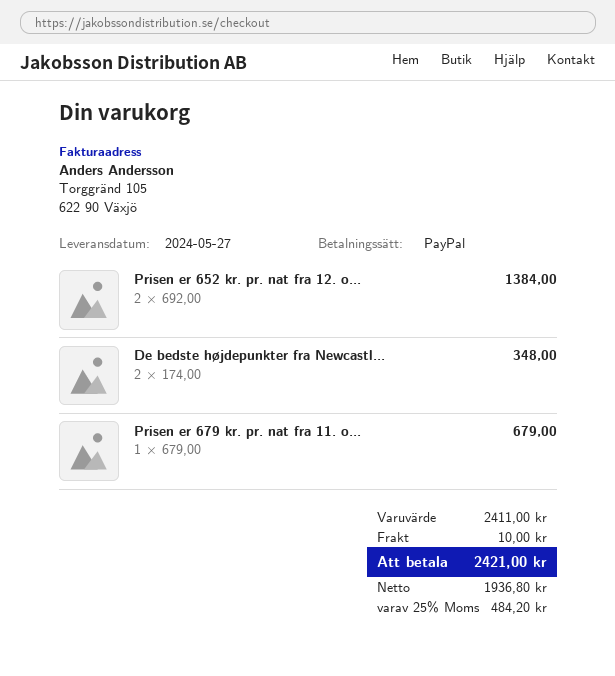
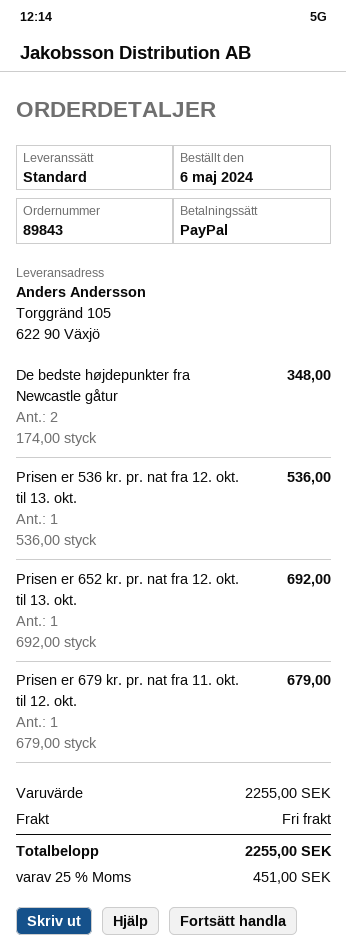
Prisen er 652 kr. pr. nat fra 12. o...: 2 x 692.00 = 1384.00 -> 1 x 692.00 = 692.00
Prisen er 536 kr. pr. nat fra 12. okt. til 13. okt.: none -> 1 x 536.00 = 536.00
subtotal: 2411.00 -> 2255.00
shipping: 10.00 -> 0.00
tax: 25% = 484.20 -> 25% = 451.00
total: 2421.00 -> 2255.00

